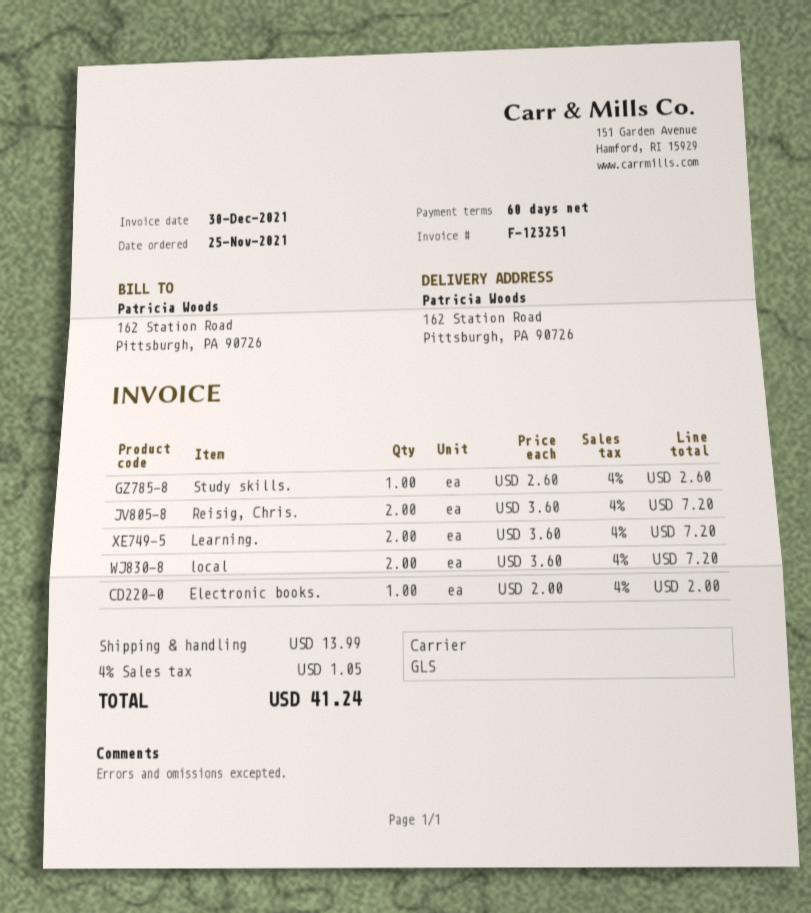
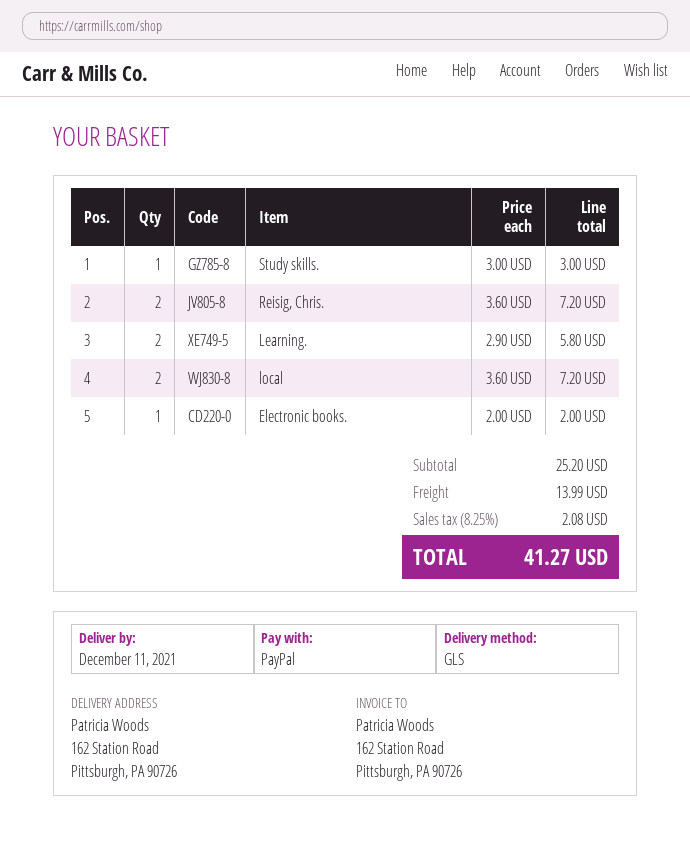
Study skills.: 1 x 2.60 = 2.60 -> 1 x 3.00 = 3.00
Learning.: 2 x 3.60 = 7.20 -> 2 x 2.90 = 5.80
tax: 4% = 1.05 -> 8.25% = 2.08
total: 41.24 -> 41.27

